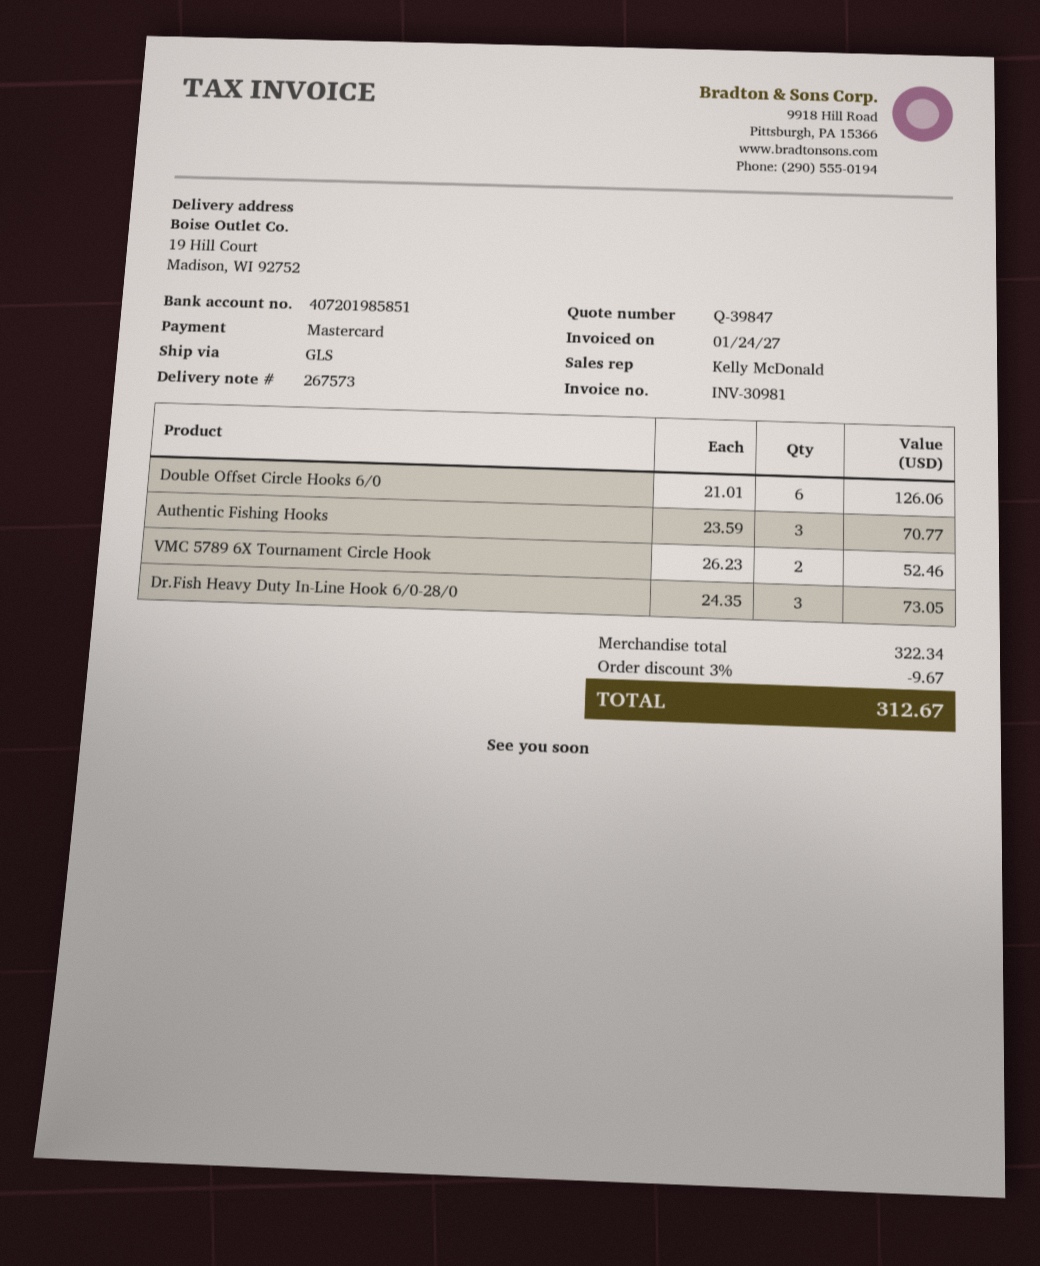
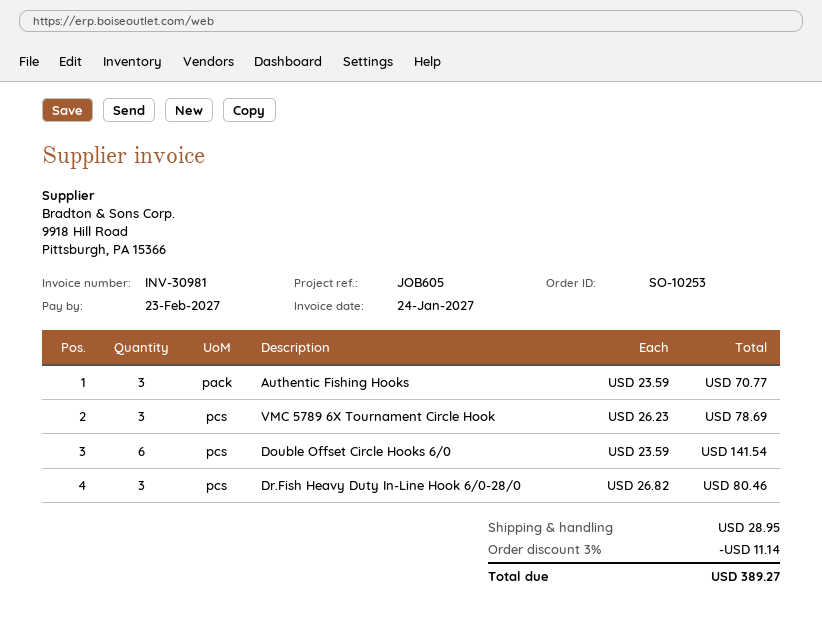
Double Offset Circle Hooks 6/0: 6 x 21.01 = 126.06 -> 6 x 23.59 = 141.54
VMC 5789 6X Tournament Circle Hook: 2 x 26.23 = 52.46 -> 3 x 26.23 = 78.69
Dr.Fish Heavy Duty In-Line Hook 6/0-28/0: 3 x 24.35 = 73.05 -> 3 x 26.82 = 80.46
discount: 3% = 9.67 -> 3% = 11.14
shipping: none -> 28.95
total: 312.67 -> 389.27

